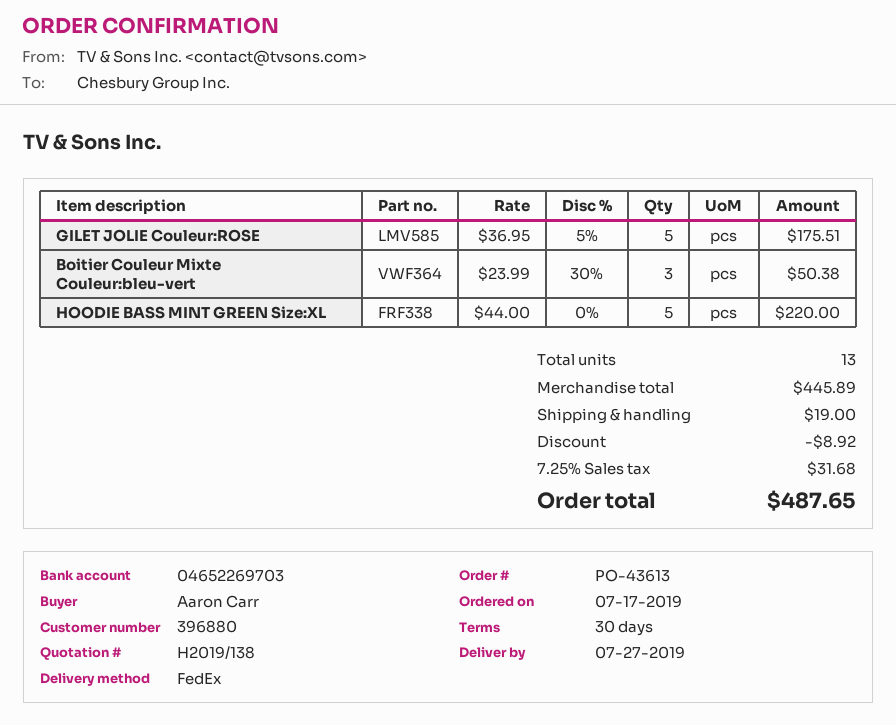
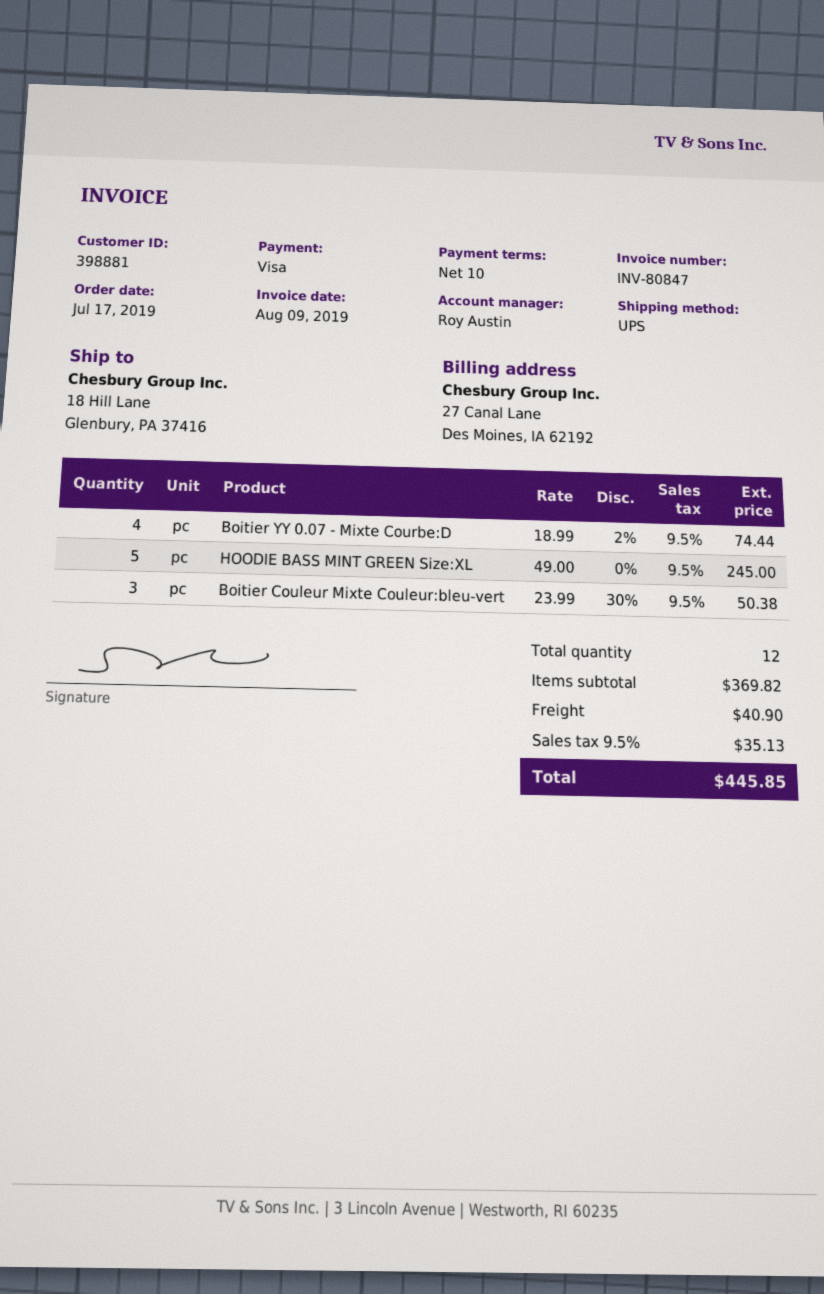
payment terms: 30 days -> 10 days
customer number: 396880 -> 398881
shipping method: FedEx -> UPS
GILET JOLIE Couleur:ROSE: 5 x 36.95 - 5% = 175.51 -> none
HOODIE BASS MINT GREEN Size:XL: 5 x 44.00 = 220.00 -> 5 x 49.00 = 245.00
Boitier YY 0.07 - Mixte Courbe:D: none -> 4 x 18.99 - 2% = 74.44
total quantity: 13 -> 12
subtotal: 445.89 -> 369.82
discount: 8.92 -> none
shipping: 19.00 -> 40.90
tax: 7.25% = 31.68 -> 9.5% = 35.13
total: 487.65 -> 445.85

